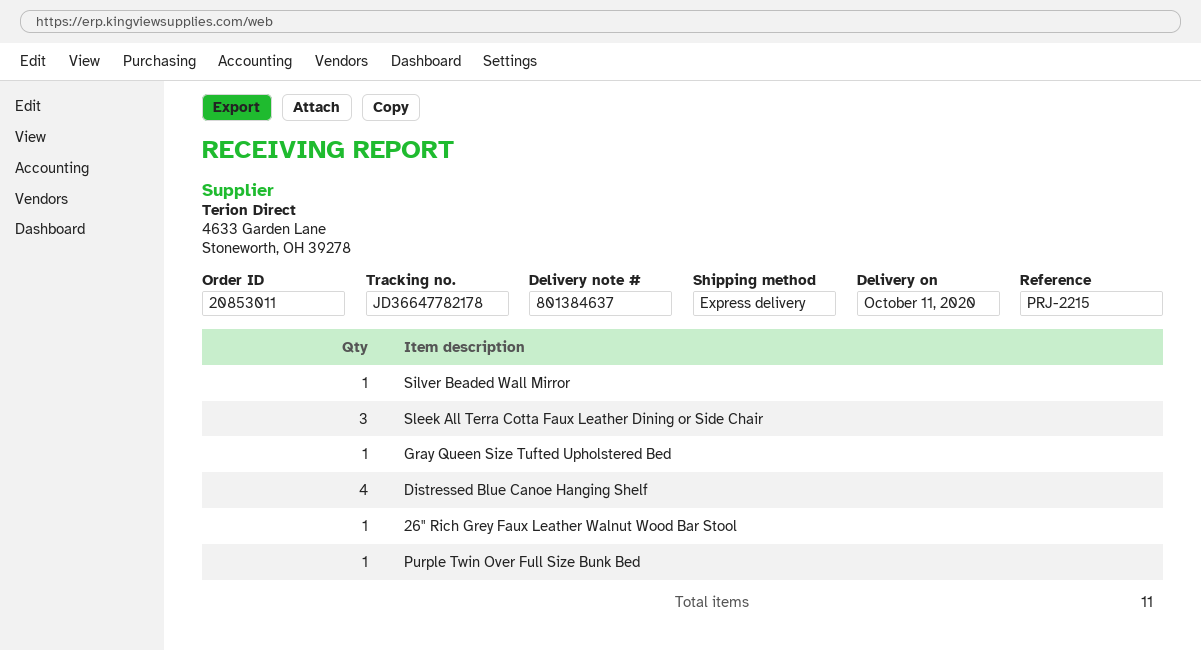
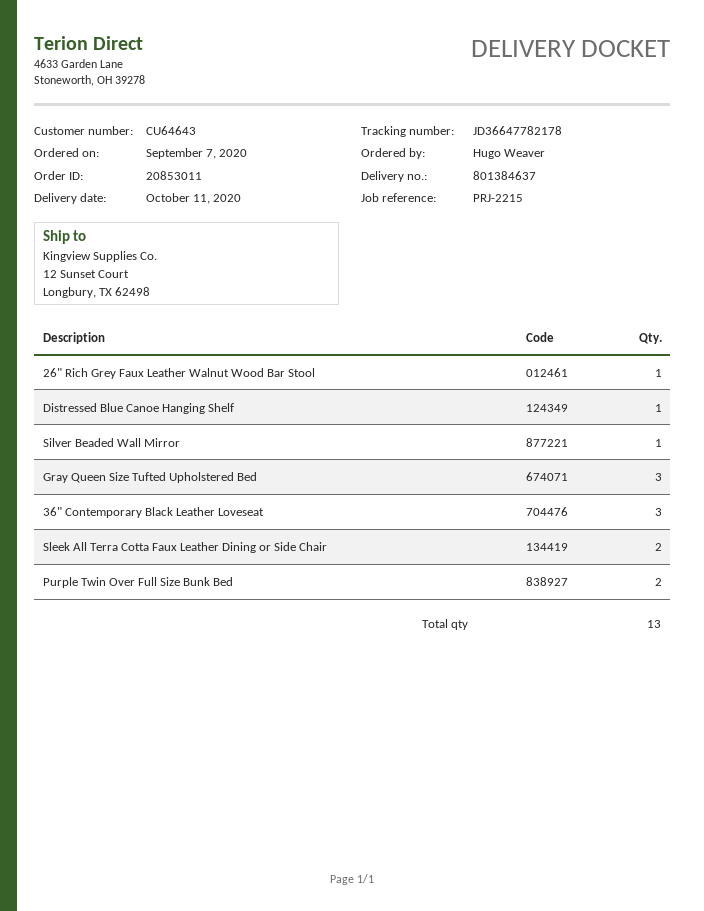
Sleek All Terra Cotta Faux Leather Dining or Side Chair: 3 -> 2
Gray Queen Size Tufted Upholstered Bed: 1 -> 3
Distressed Blue Canoe Hanging Shelf: 4 -> 1
Purple Twin Over Full Size Bunk Bed: 1 -> 2
36" Contemporary Black Leather Loveseat: none -> 3
total quantity: 11 -> 13

